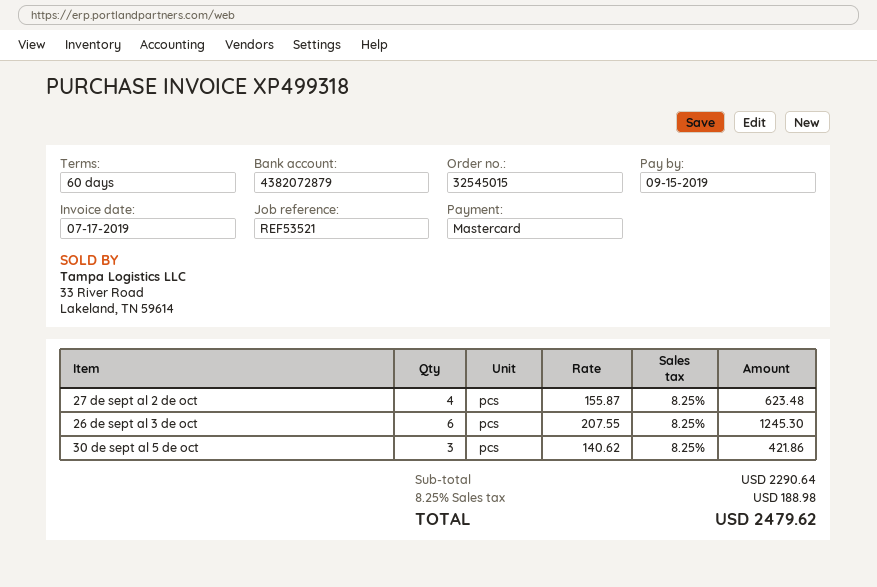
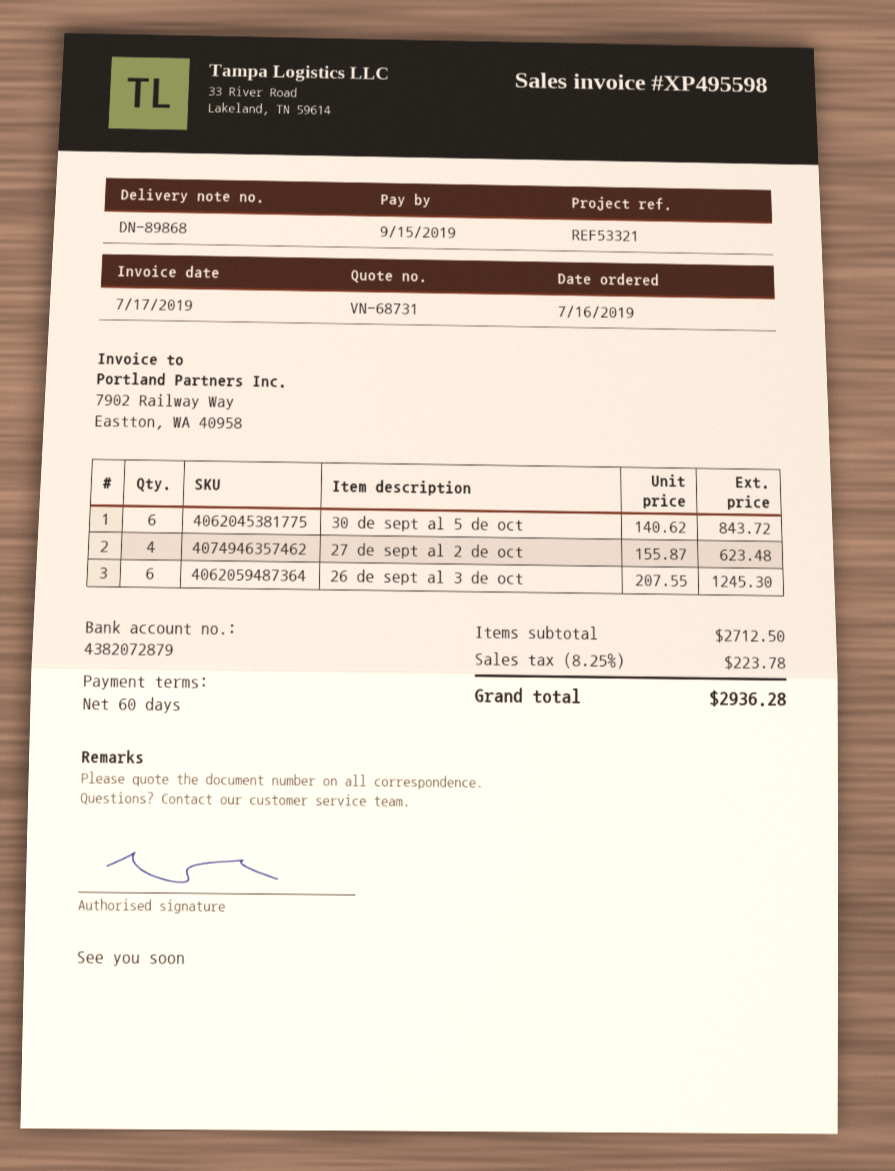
invoice number: XP499318 -> XP495598
reference: REF53521 -> REF53321
30 de sept al 5 de oct: 3 x 140.62 = 421.86 -> 6 x 140.62 = 843.72
subtotal: 2290.64 -> 2712.50
tax: 8.25% = 188.98 -> 8.25% = 223.78
total: 2479.62 -> 2936.28

